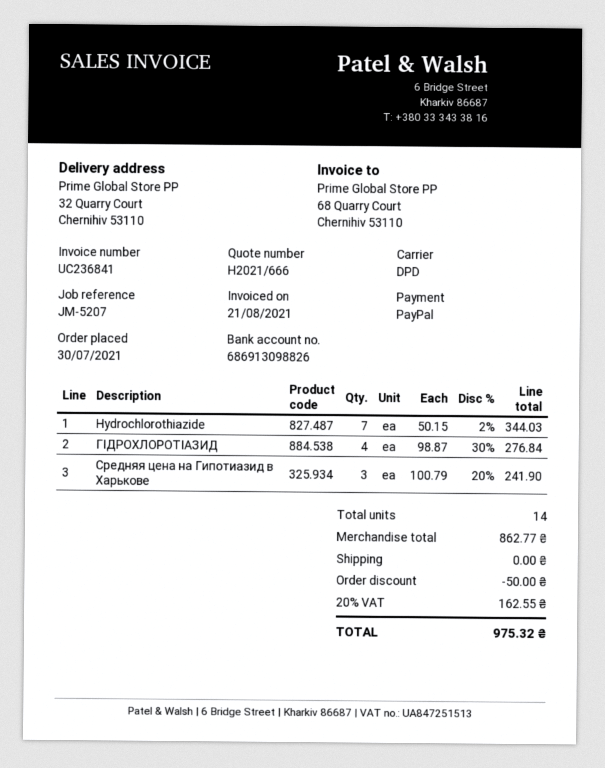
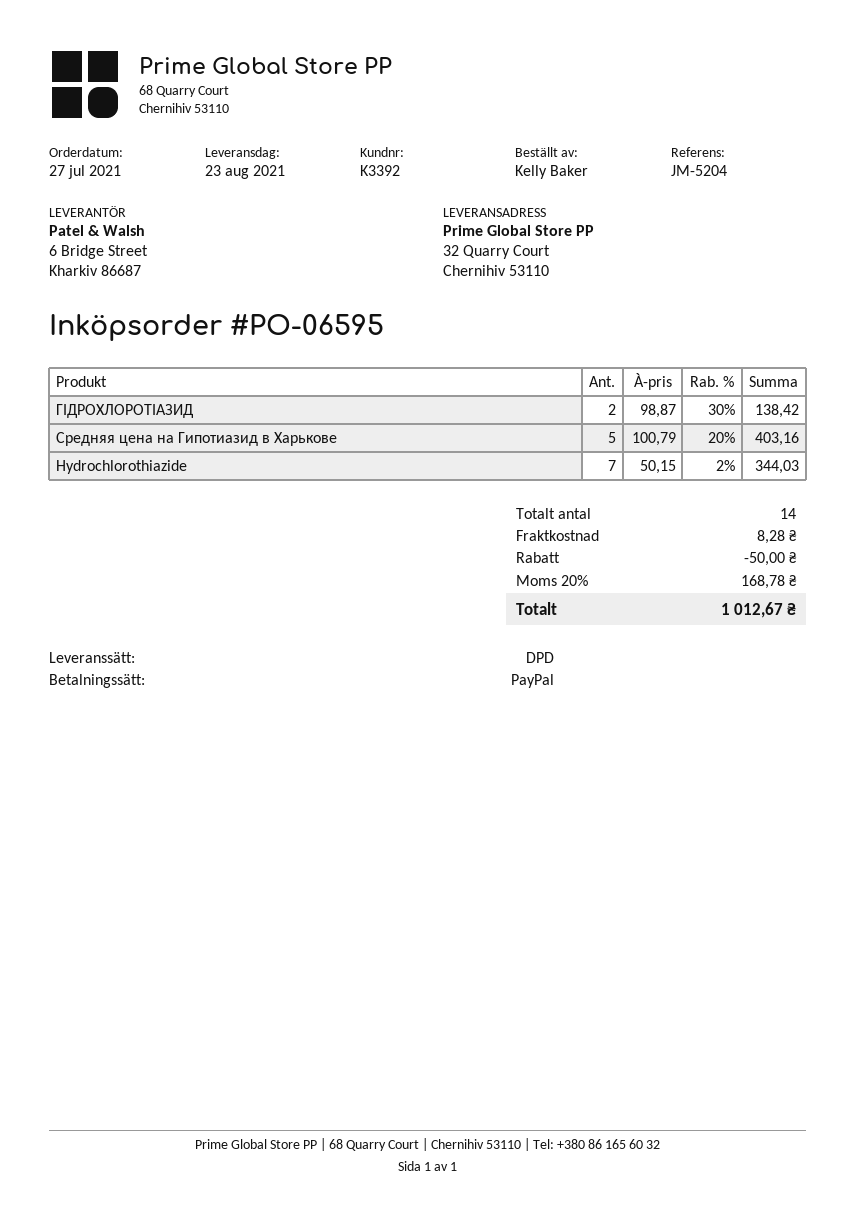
order date: 2021-07-30 -> 2021-07-27
reference: JM-5207 -> JM-5204
ГІДРОХЛОРОТІАЗИД: 4 x 98.87 - 30% = 276.84 -> 2 x 98.87 - 30% = 138.42
Средняя цена на Гипотиазид в Харькове: 3 x 100.79 - 20% = 241.90 -> 5 x 100.79 - 20% = 403.16
shipping: 0.00 -> 8.28
tax: 20% = 162.55 -> 20% = 168.78
total: 975.32 -> 1012.67

